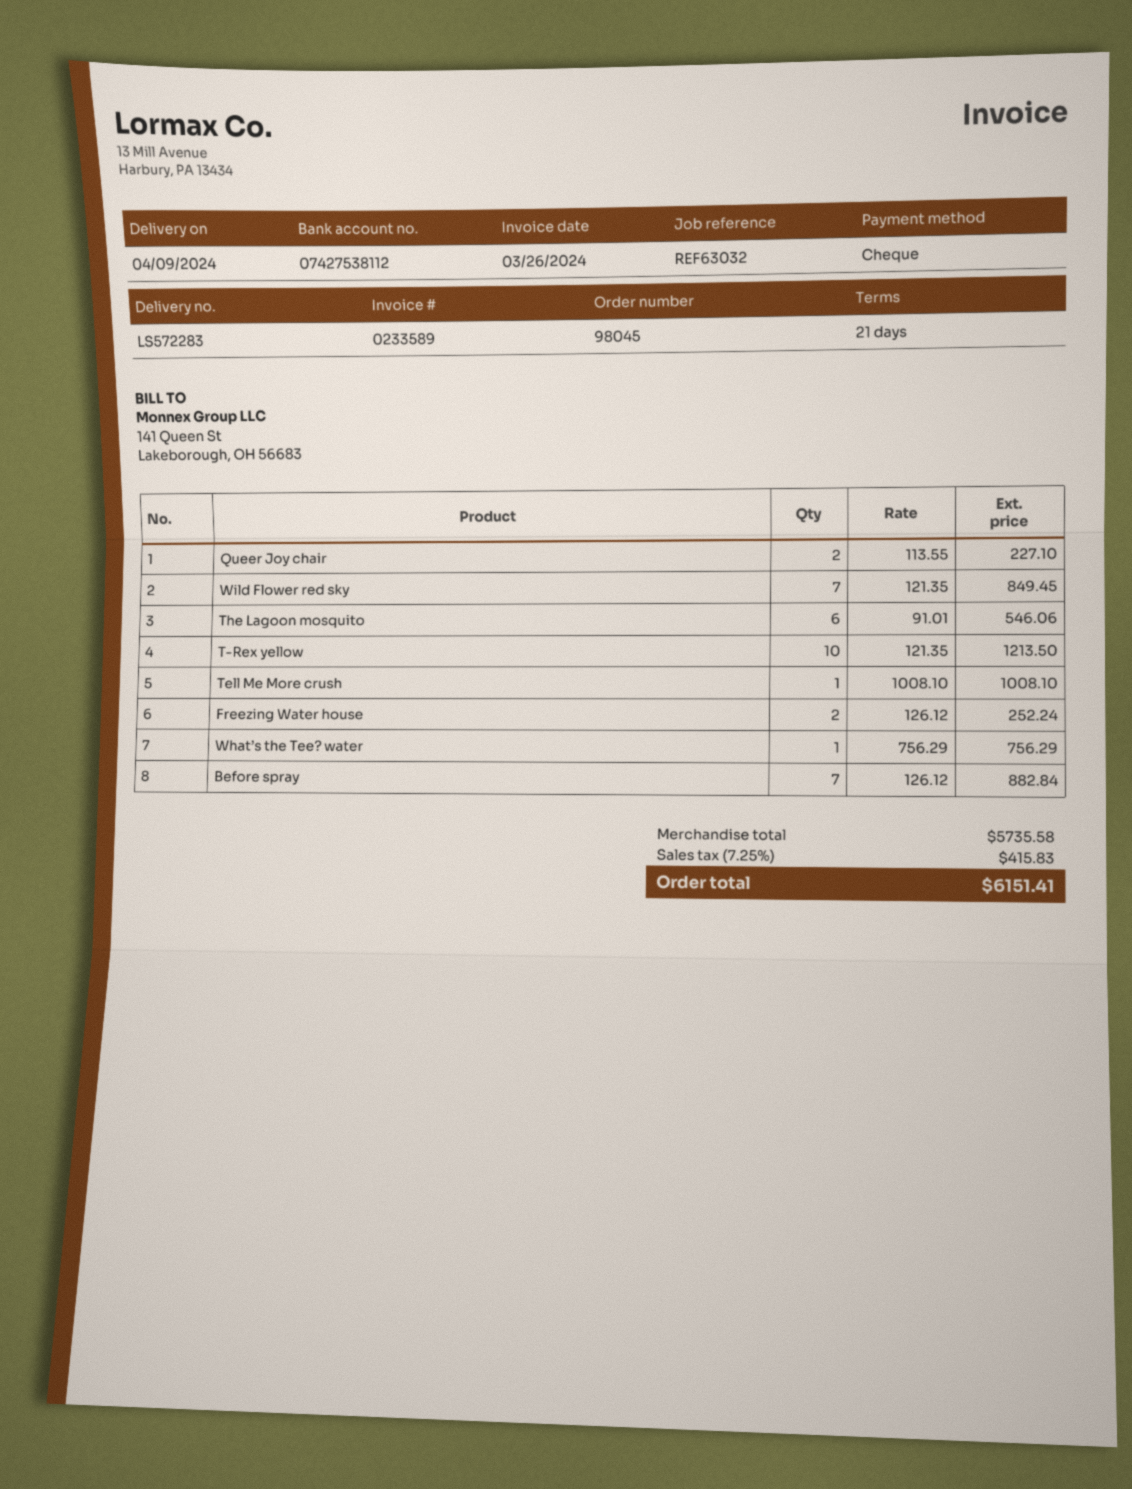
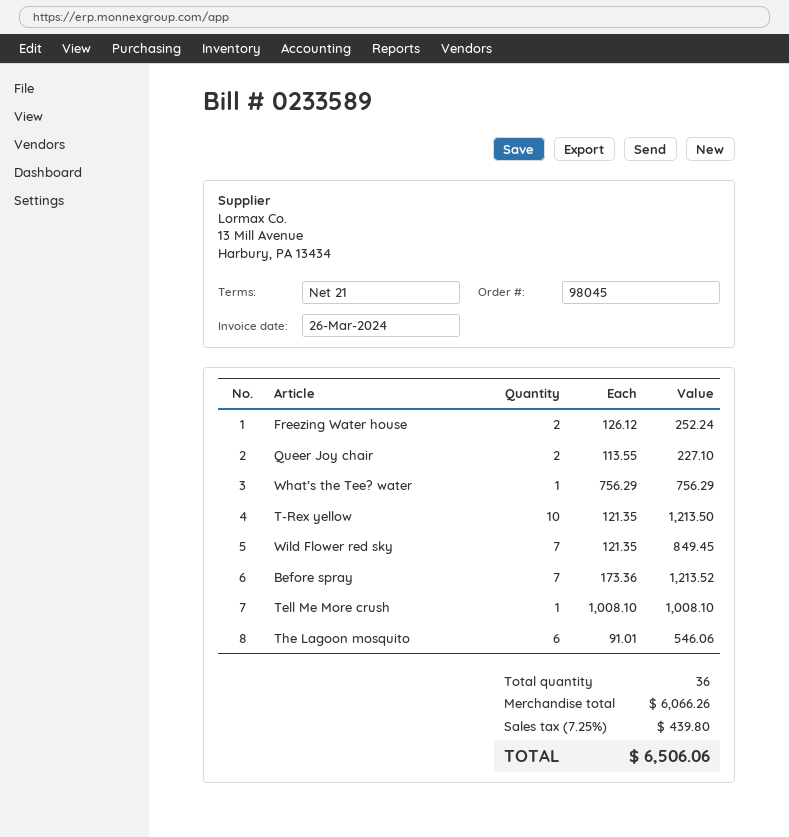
Before spray: 7 x 126.12 = 882.84 -> 7 x 173.36 = 1213.52
subtotal: 5735.58 -> 6066.26
tax: 7.25% = 415.83 -> 7.25% = 439.80
total: 6151.41 -> 6506.06

